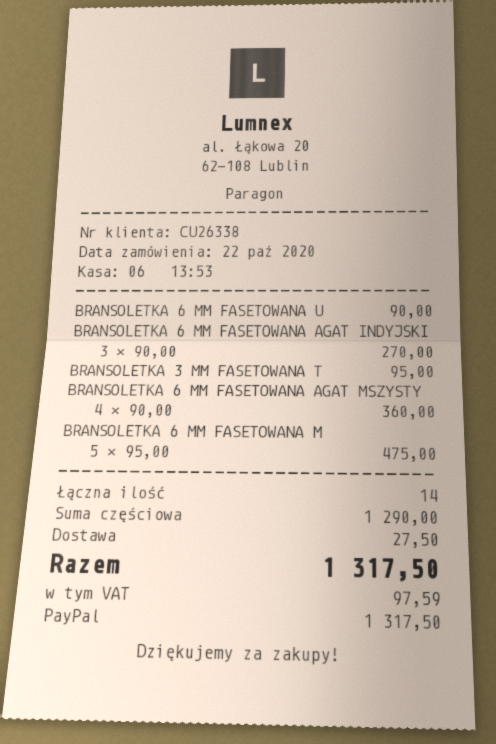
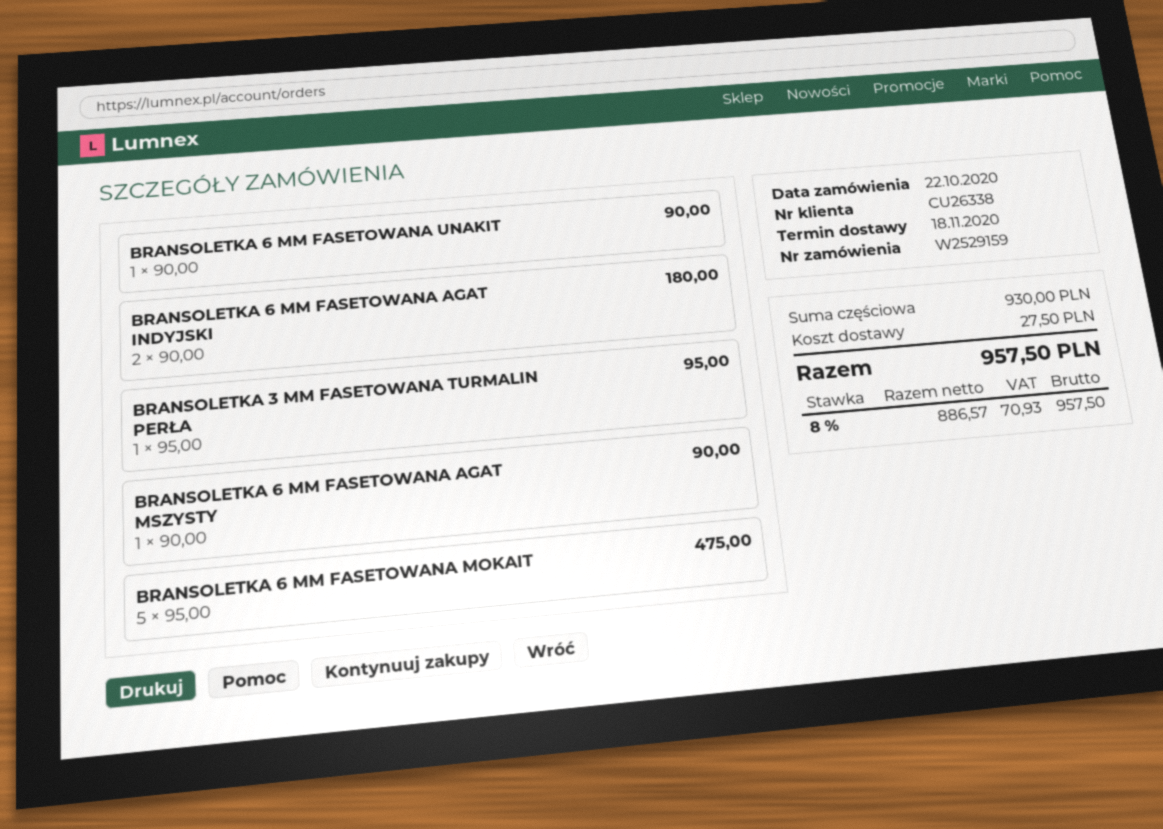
BRANSOLETKA 6 MM FASETOWANA AGAT INDYJSKI: 3 x 90.00 = 270.00 -> 2 x 90.00 = 180.00
BRANSOLETKA 6 MM FASETOWANA AGAT MSZYSTY: 4 x 90.00 = 360.00 -> 1 x 90.00 = 90.00
subtotal: 1290.00 -> 930.00
tax: 97.59 -> 70.93
total: 1317.50 -> 957.50

